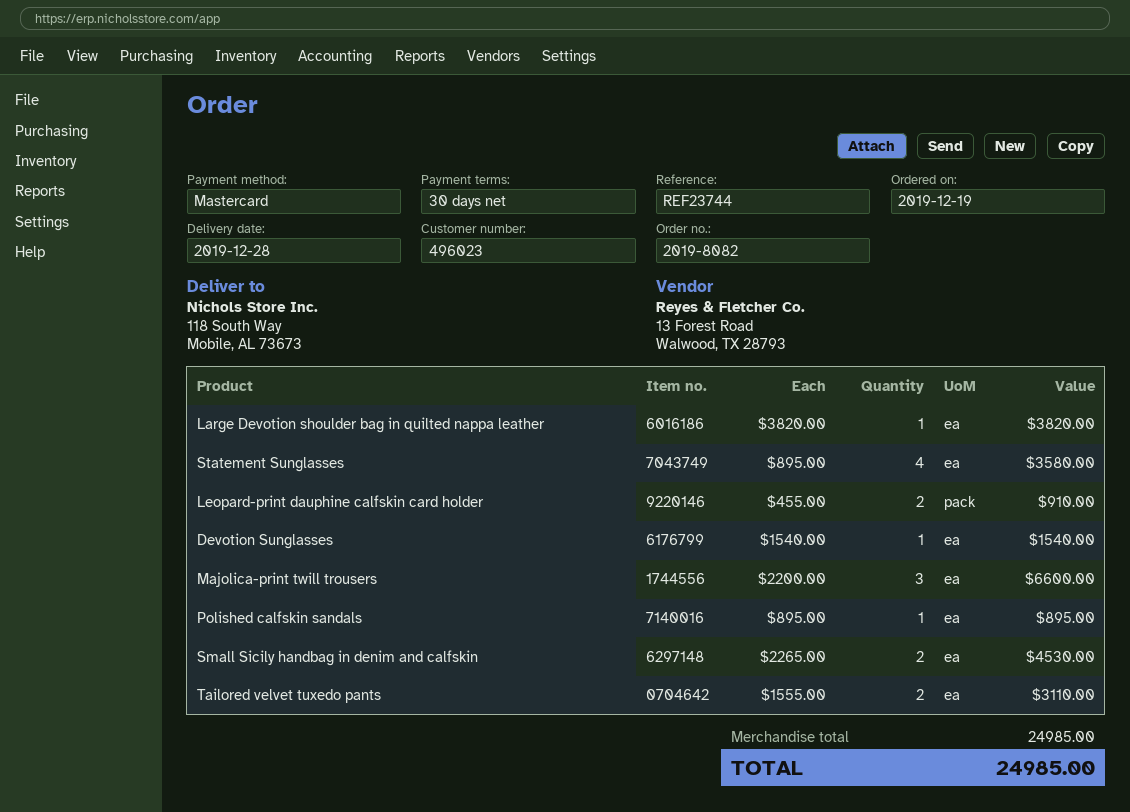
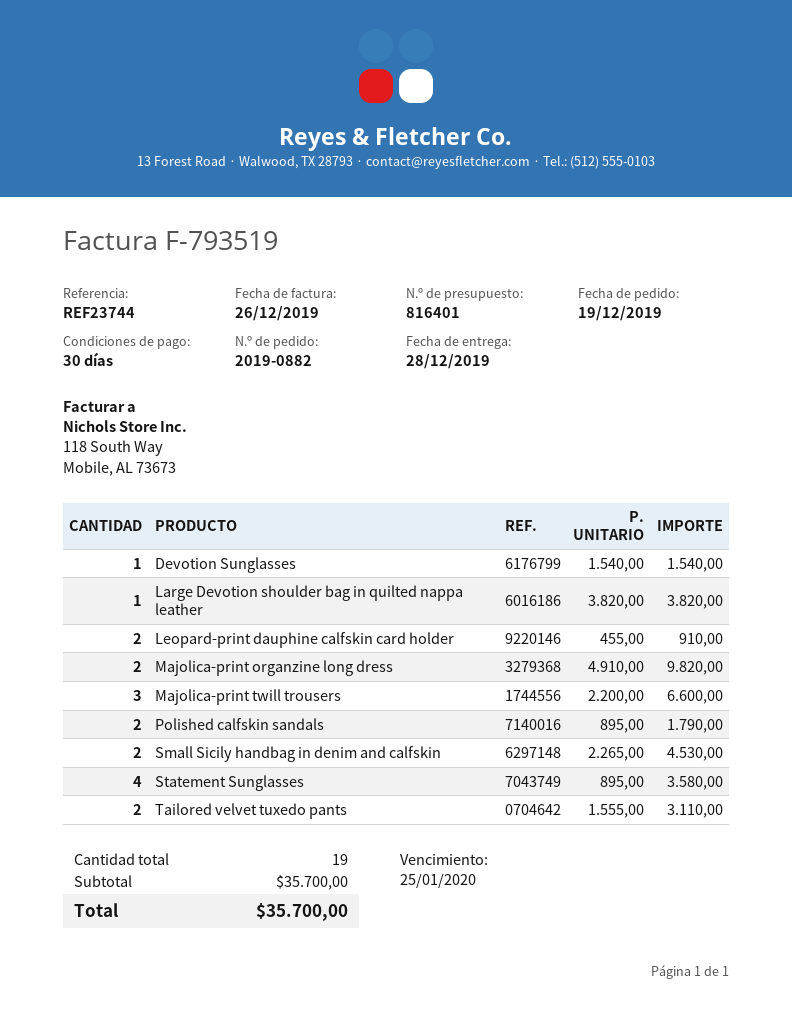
order number: 2019-8082 -> 2019-0882
Polished calfskin sandals: 1 x 895.00 = 895.00 -> 2 x 895.00 = 1790.00
Majolica-print organzine long dress: none -> 2 x 4910.00 = 9820.00
subtotal: 24985.00 -> 35700.00
total: 24985.00 -> 35700.00

